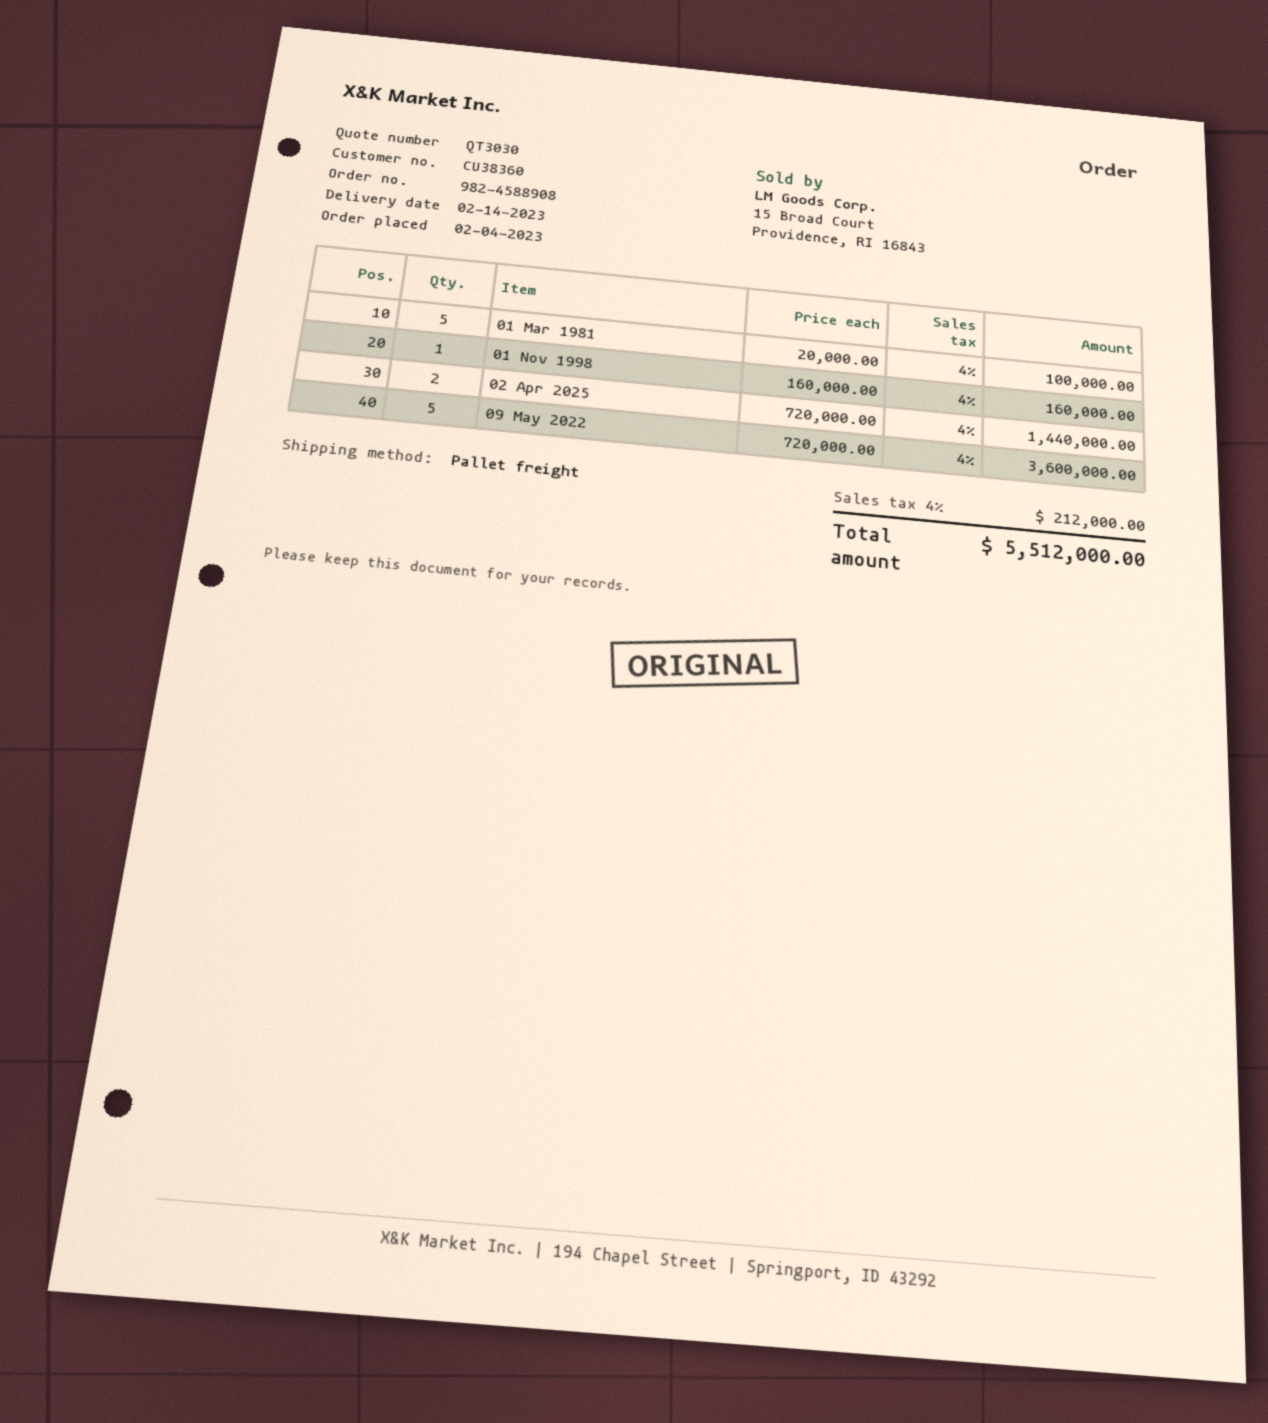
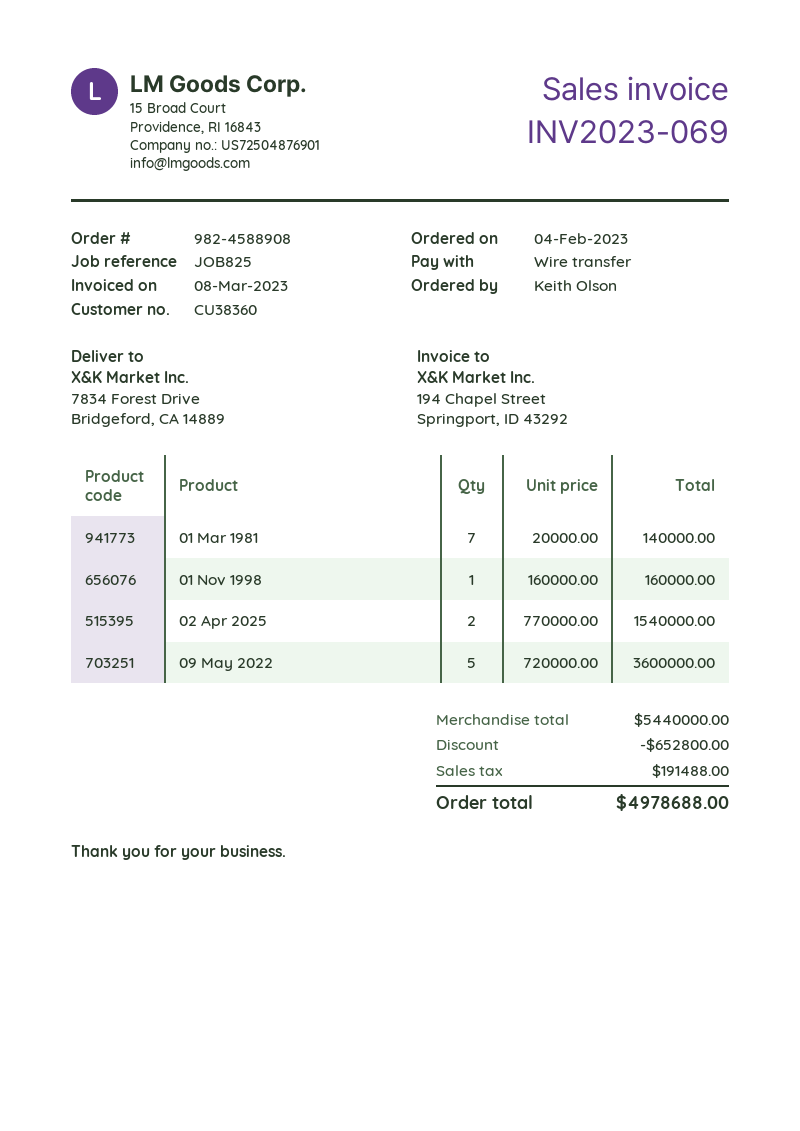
01 Mar 1981: 5 x 20000.00 = 100000.00 -> 7 x 20000.00 = 140000.00
02 Apr 2025: 2 x 720000.00 = 1440000.00 -> 2 x 770000.00 = 1540000.00
discount: none -> 652800.00
tax: 212000.00 -> 191488.00
total: 5512000.00 -> 4978688.00

